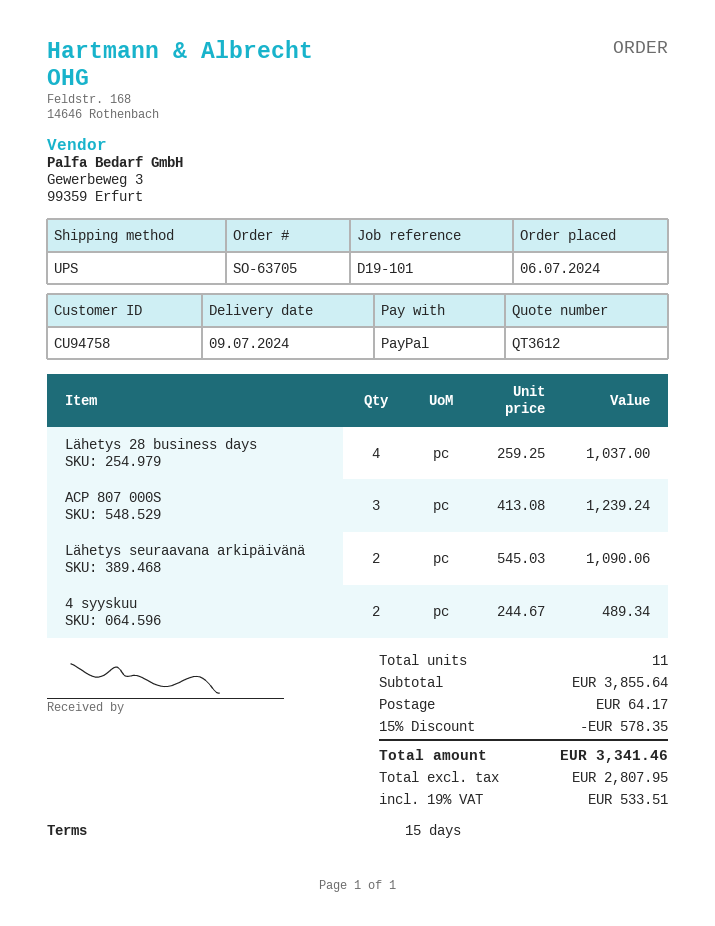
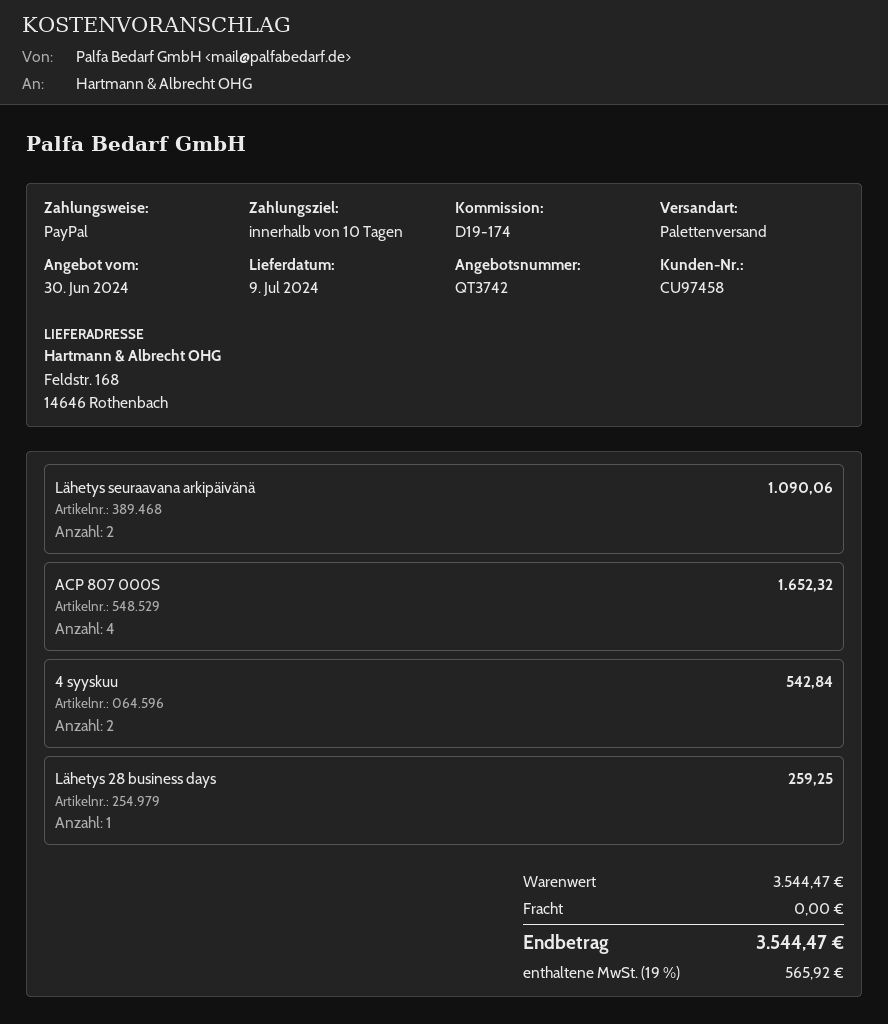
quote number: QT3612 -> QT3742
payment terms: 15 days -> 10 days
customer number: CU94758 -> CU97458
reference: D19-101 -> D19-174
shipping method: UPS -> pallet freight
Lähetys 28 business days: 4 for 1037.00 -> 1 for 259.25
ACP 807 000S: 3 for 1239.24 -> 4 for 1652.32
4 syyskuu: 2 for 489.34 -> 2 for 542.84
subtotal: 3855.64 -> 3544.47
discount: 15% = 578.35 -> none
shipping: 64.17 -> 0.00
tax: 19% = 533.51 -> 19% = 565.92
total: 3341.46 -> 3544.47

